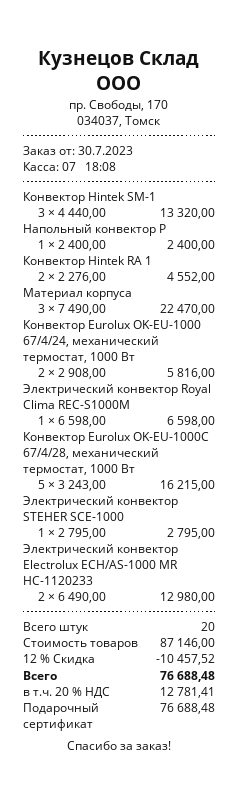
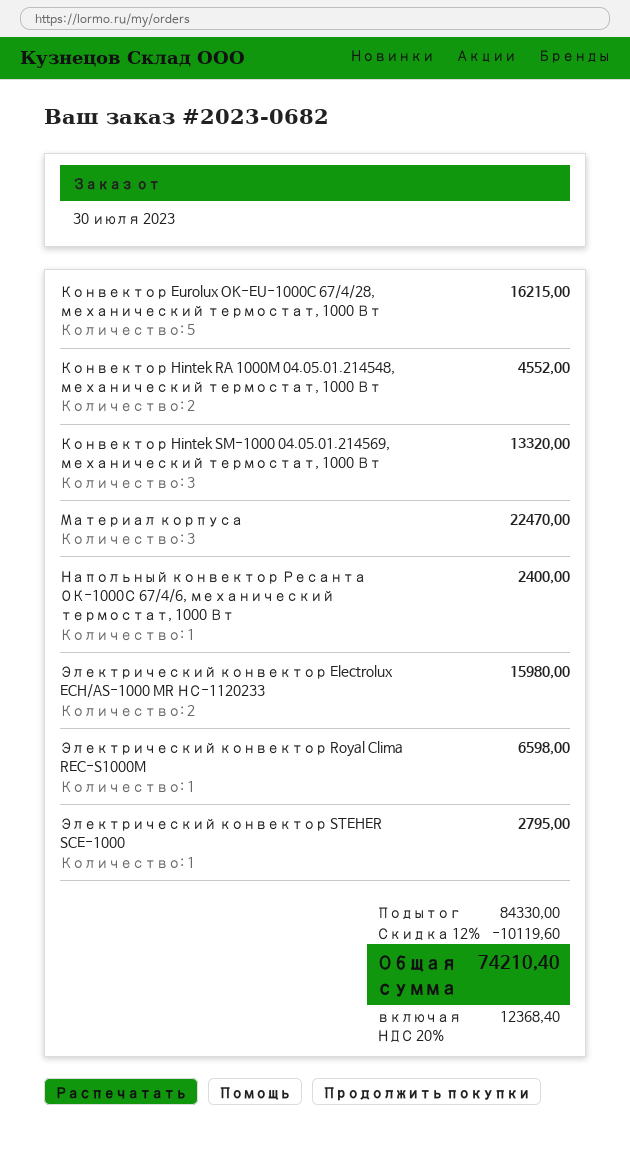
Конвектор Eurolux OK-EU-1000 67/4/24, механический термостат, 1000 Вт: 2 for 5816.00 -> none
Электрический конвектор Electrolux ECH/AS-1000 MR НС-1120233: 2 for 12980.00 -> 2 for 15980.00
subtotal: 87146.00 -> 84330.00
discount: 12% = 10457.52 -> 12% = 10119.60
tax: 20% = 12781.41 -> 20% = 12368.40
total: 76688.48 -> 74210.40

